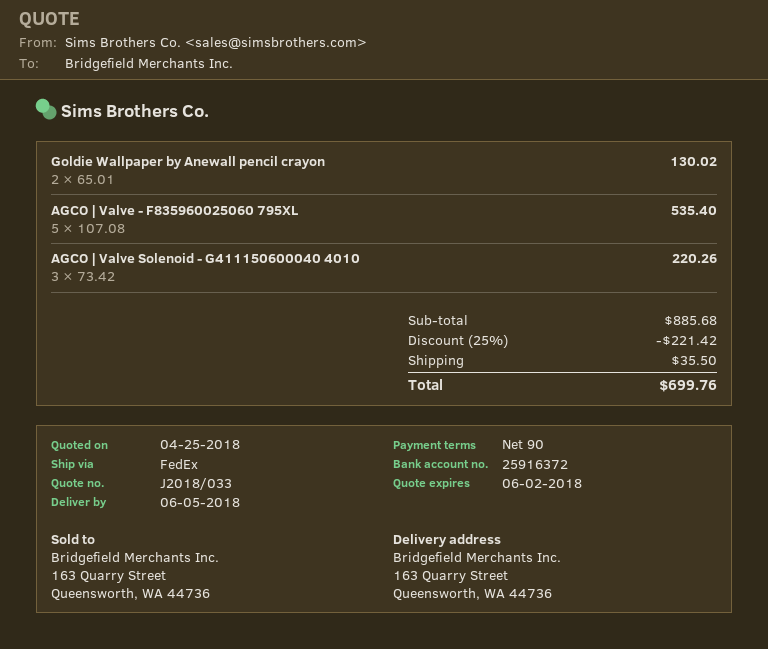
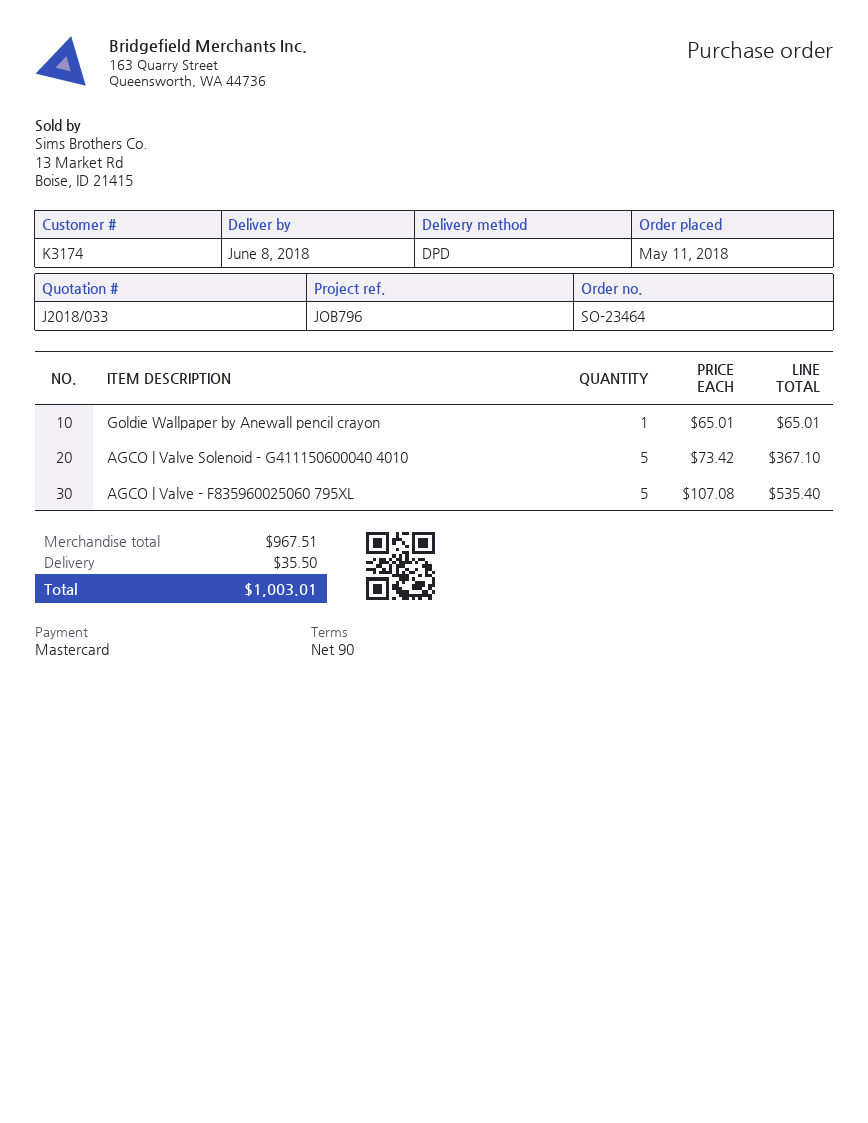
delivery date: 2018-06-05 -> 2018-06-08
shipping method: FedEx -> DPD
Goldie Wallpaper by Anewall pencil crayon: 2 x 65.01 = 130.02 -> 1 x 65.01 = 65.01
AGCO | Valve Solenoid - G411150600040 4010: 3 x 73.42 = 220.26 -> 5 x 73.42 = 367.10
subtotal: 885.68 -> 967.51
discount: 25% = 221.42 -> none
total: 699.76 -> 1003.01

